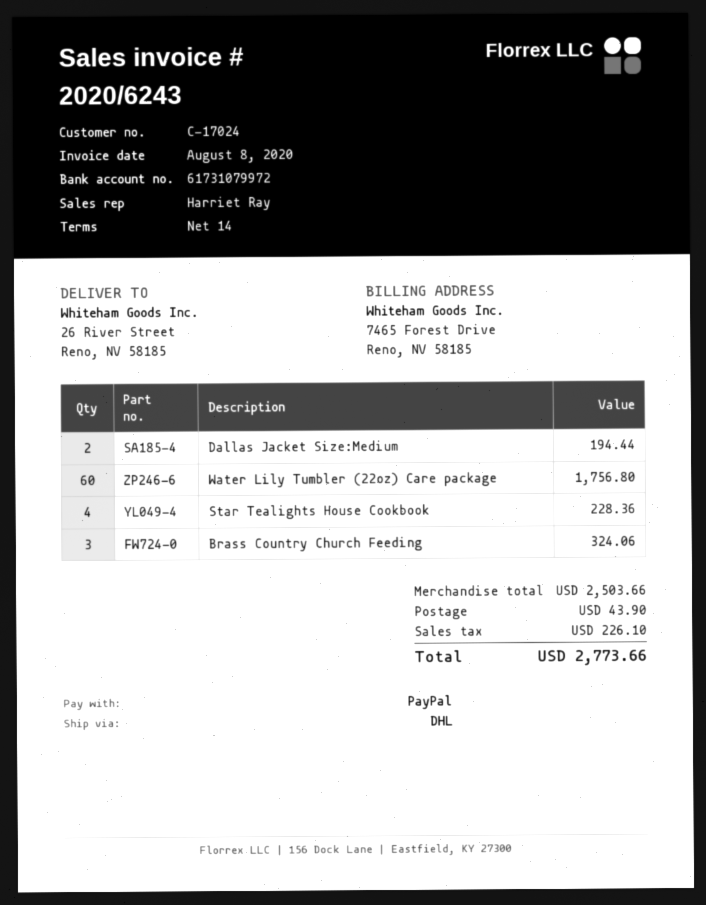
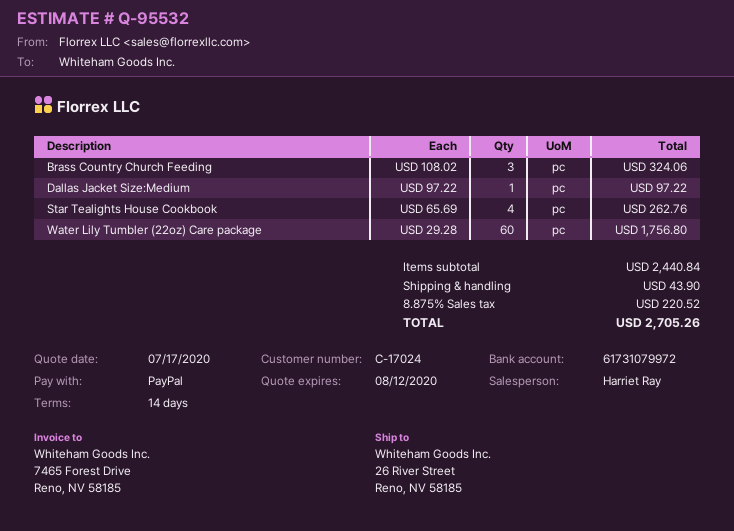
Dallas Jacket Size:Medium: 2 for 194.44 -> 1 for 97.22
Star Tealights House Cookbook: 4 for 228.36 -> 4 for 262.76
subtotal: 2503.66 -> 2440.84
tax: 226.10 -> 220.52
total: 2773.66 -> 2705.26

